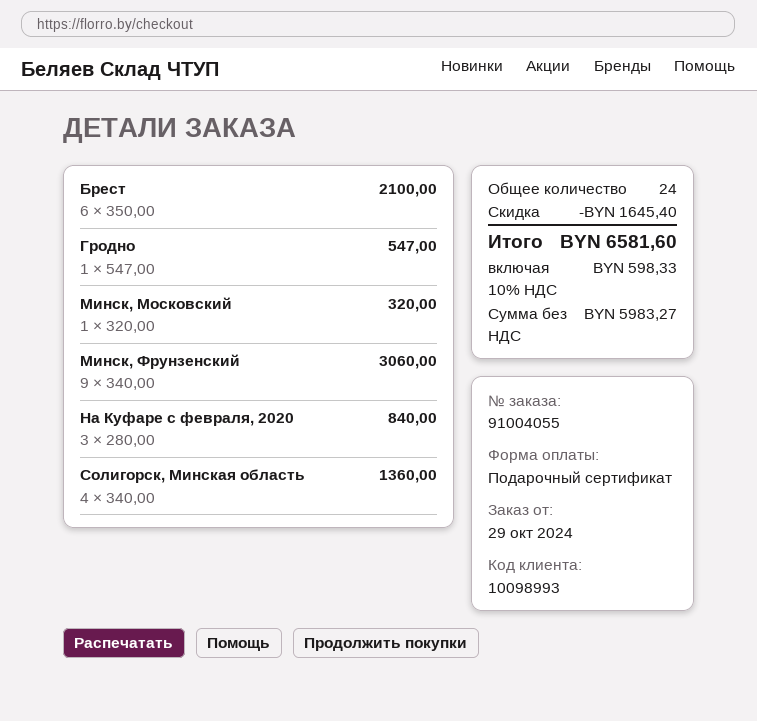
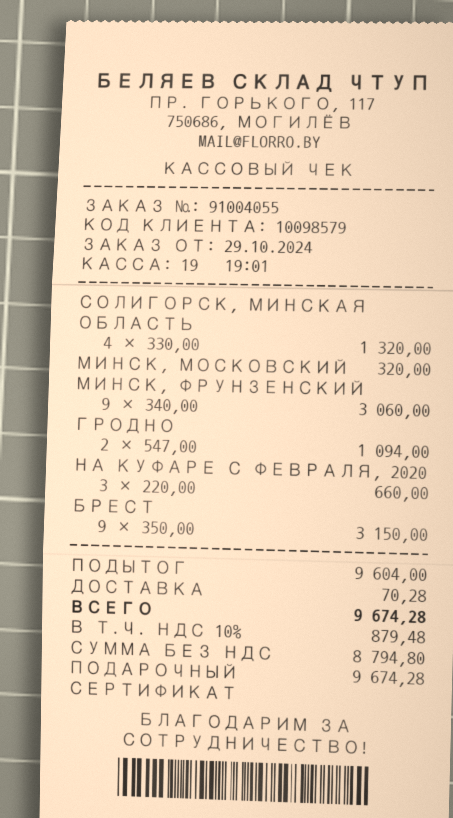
customer number: 10098993 -> 10098579
Брест: 6 x 350.00 = 2100.00 -> 9 x 350.00 = 3150.00
Гродно: 1 x 547.00 = 547.00 -> 2 x 547.00 = 1094.00
На Куфаре с февраля, 2020: 3 x 280.00 = 840.00 -> 3 x 220.00 = 660.00
Солигорск, Минская область: 4 x 340.00 = 1360.00 -> 4 x 330.00 = 1320.00
discount: 1645.40 -> none
shipping: none -> 70.28
net: 5983.27 -> 8794.80
tax: 10% = 598.33 -> 10% = 879.48
total: 6581.60 -> 9674.28

